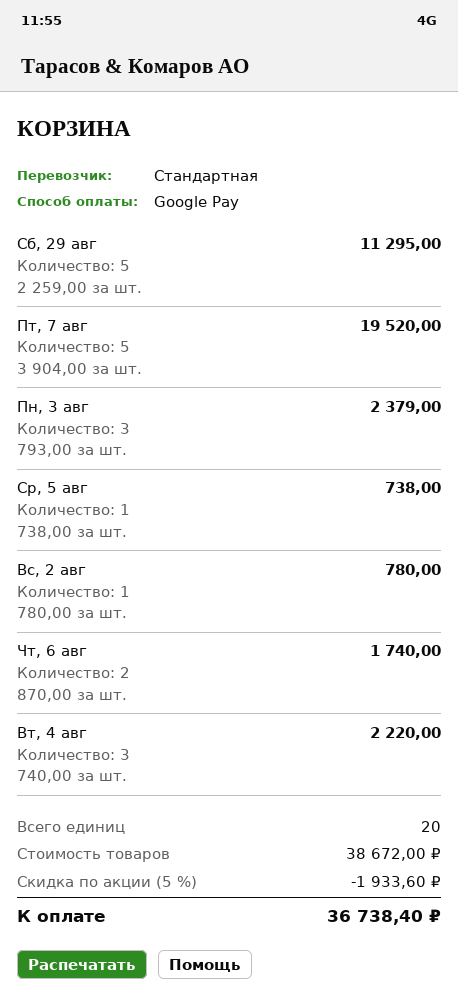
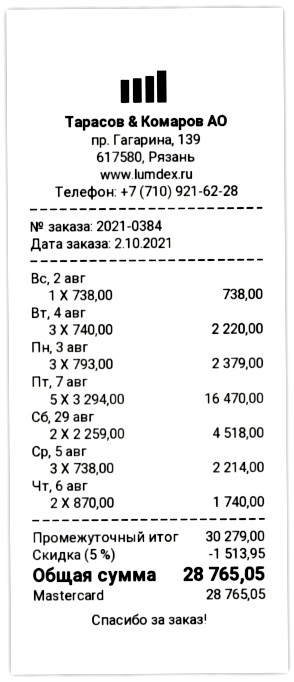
payment method: Google Pay -> Mastercard
Сб, 29 авг: 5 x 2259.00 = 11295.00 -> 2 x 2259.00 = 4518.00
Пт, 7 авг: 5 x 3904.00 = 19520.00 -> 5 x 3294.00 = 16470.00
Ср, 5 авг: 1 x 738.00 = 738.00 -> 3 x 738.00 = 2214.00
Вс, 2 авг: 1 x 780.00 = 780.00 -> 1 x 738.00 = 738.00
subtotal: 38672.00 -> 30279.00
discount: 5% = 1933.60 -> 5% = 1513.95
total: 36738.40 -> 28765.05

